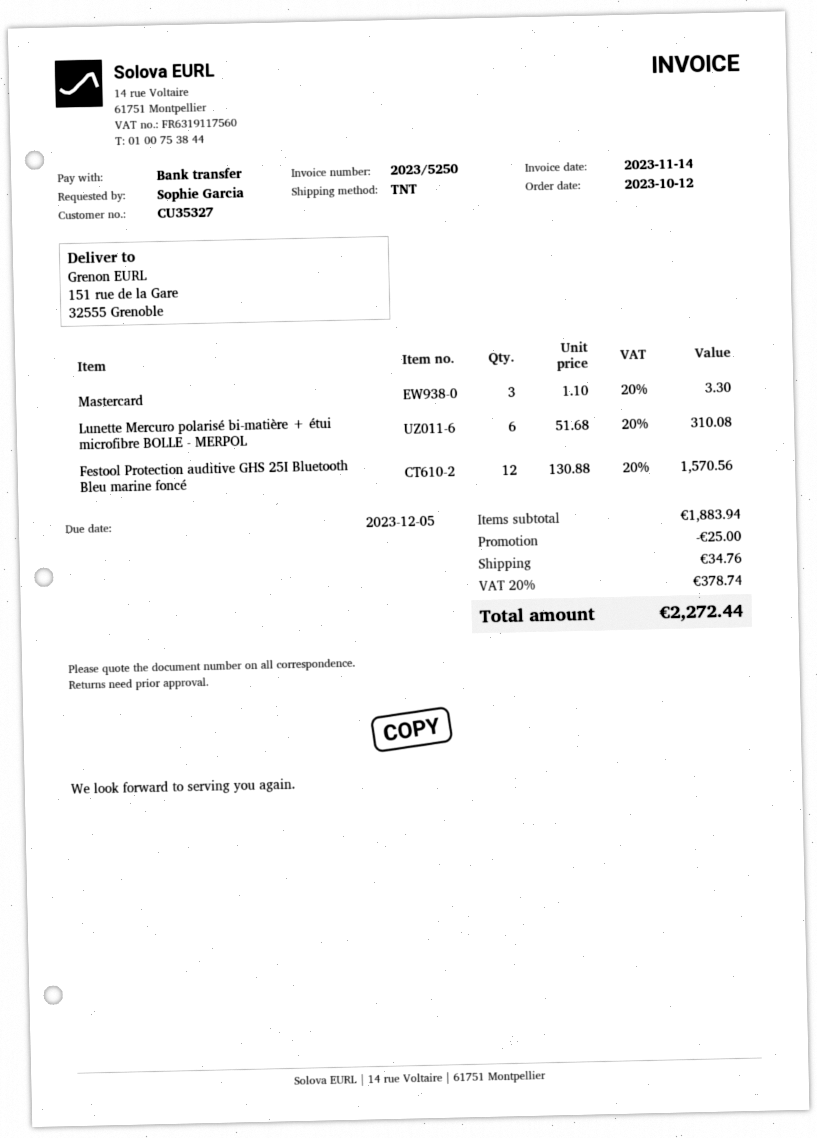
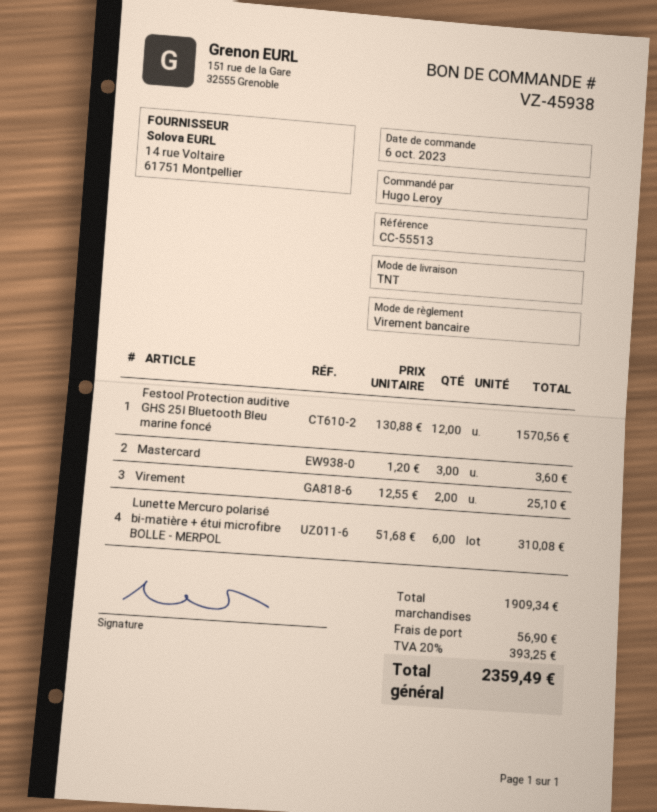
order date: 2023-10-12 -> 2023-10-06
ordered by: Sophie Garcia -> Hugo Leroy
Mastercard: 3 x 1.10 = 3.30 -> 3 x 1.20 = 3.60
Virement: none -> 2 x 12.55 = 25.10
subtotal: 1883.94 -> 1909.34
discount: 25.00 -> none
shipping: 34.76 -> 56.90
tax: 20% = 378.74 -> 20% = 393.25
total: 2272.44 -> 2359.49

